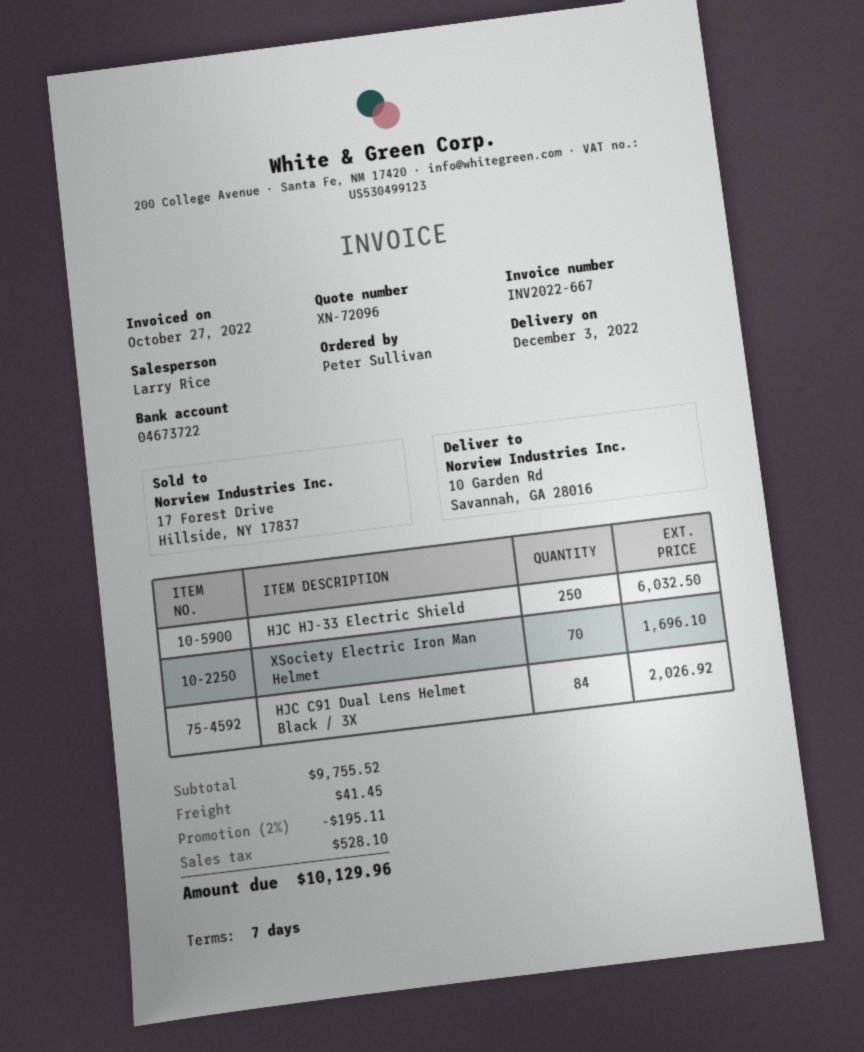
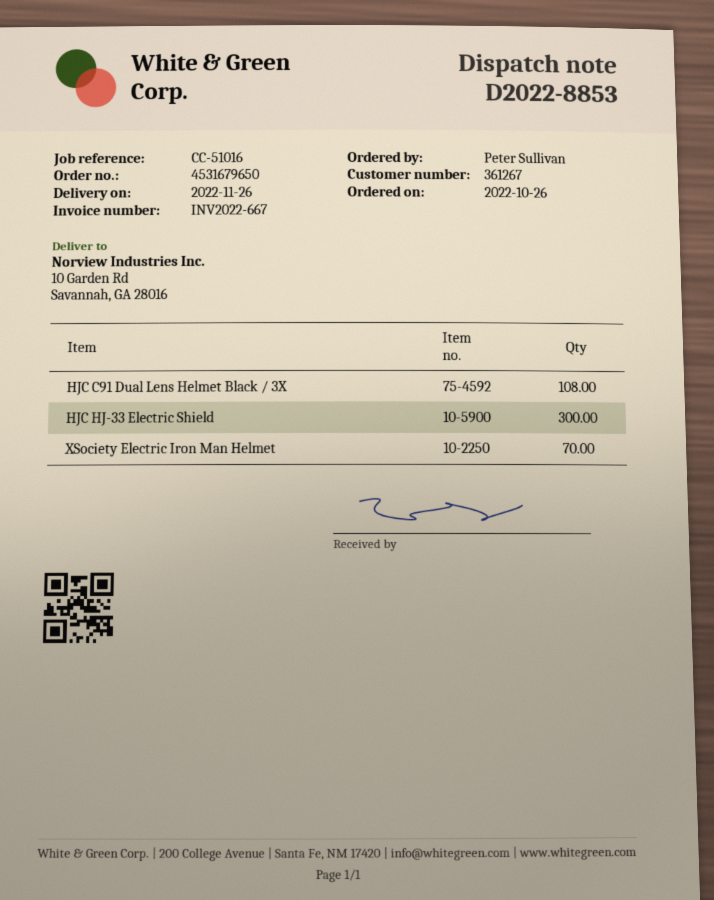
delivery date: 2022-12-03 -> 2022-11-26
HJC HJ-33 Electric Shield: 250 -> 300
HJC C91 Dual Lens Helmet Black / 3X: 84 -> 108

